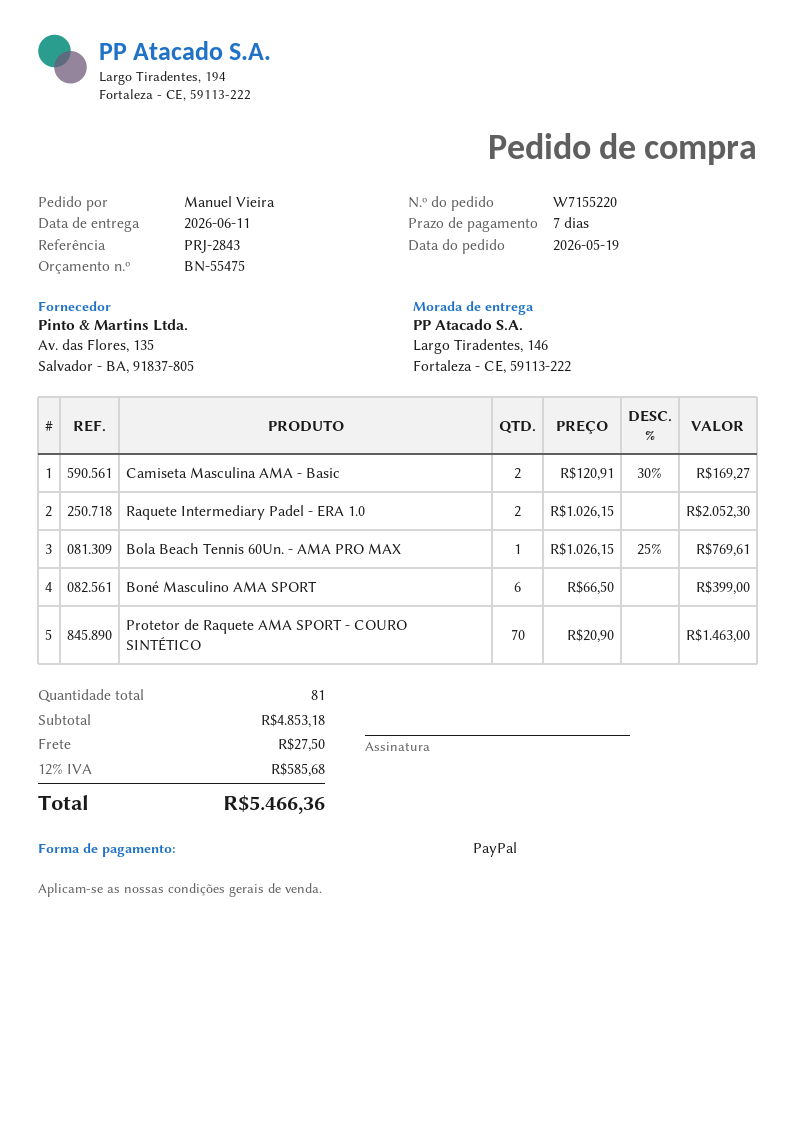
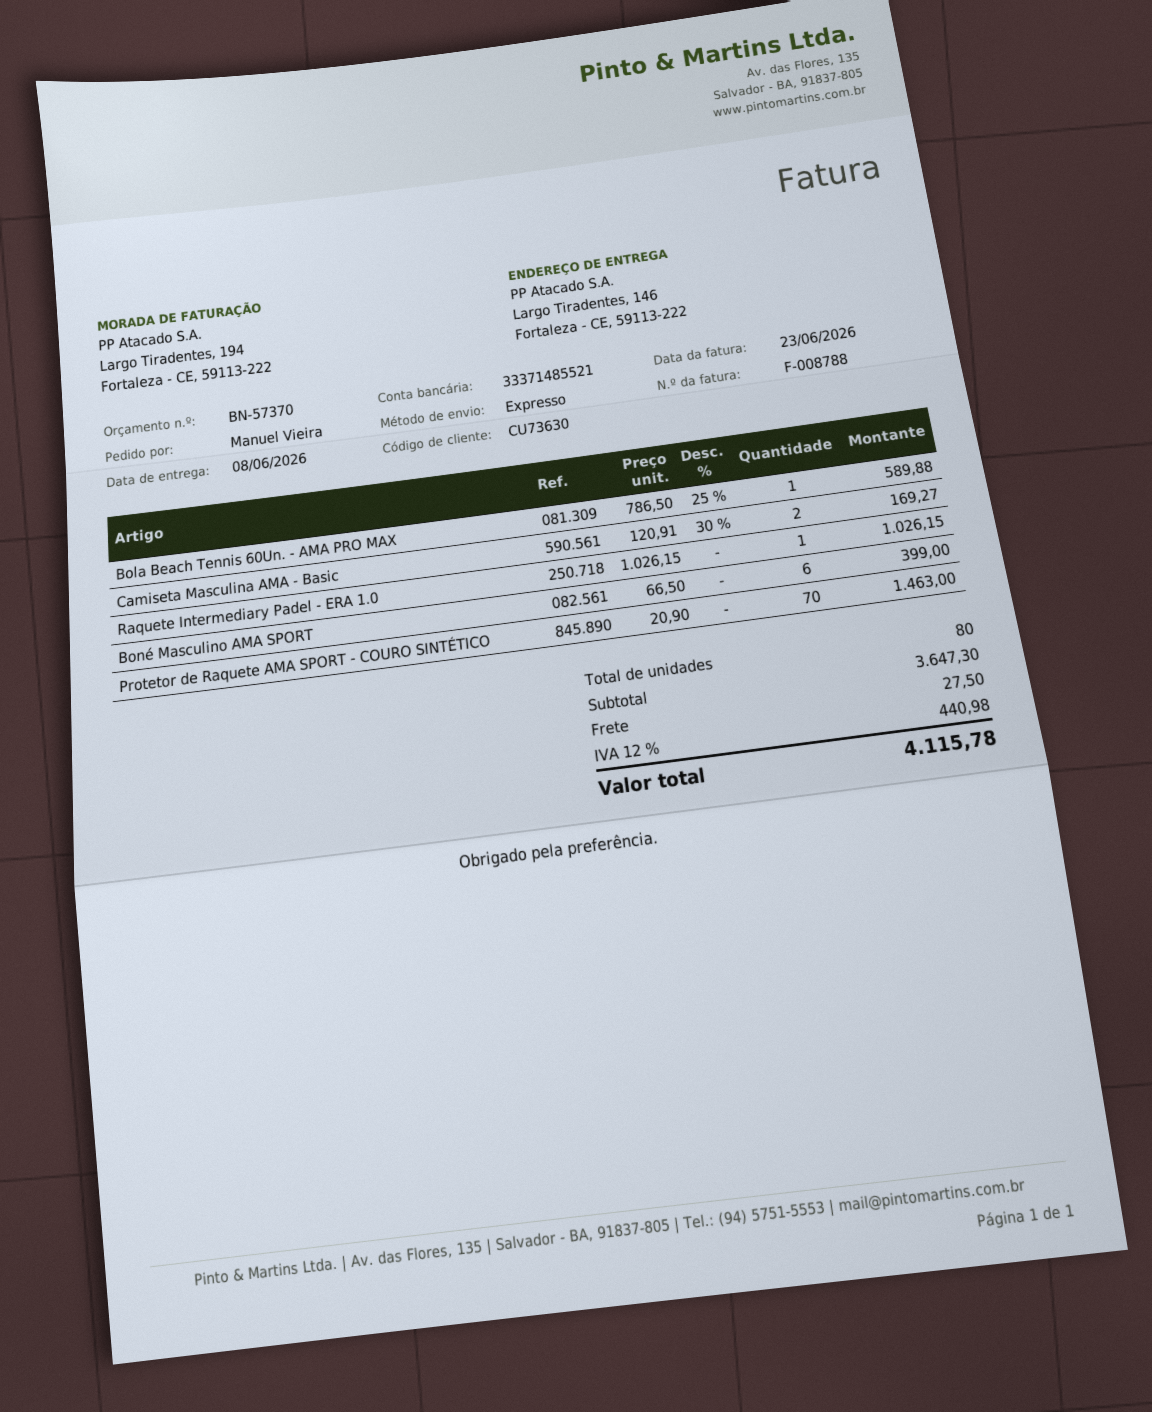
quote number: BN-55475 -> BN-57370
delivery date: 2026-06-11 -> 2026-06-08
Raquete Intermediary Padel - ERA 1.0: 2 x 1026.15 = 2052.30 -> 1 x 1026.15 = 1026.15
Bola Beach Tennis 60Un. - AMA PRO MAX: 1 x 1026.15 - 25% = 769.61 -> 1 x 786.50 - 25% = 589.88
total quantity: 81 -> 80
subtotal: 4853.18 -> 3647.30
tax: 12% = 585.68 -> 12% = 440.98
total: 5466.36 -> 4115.78

